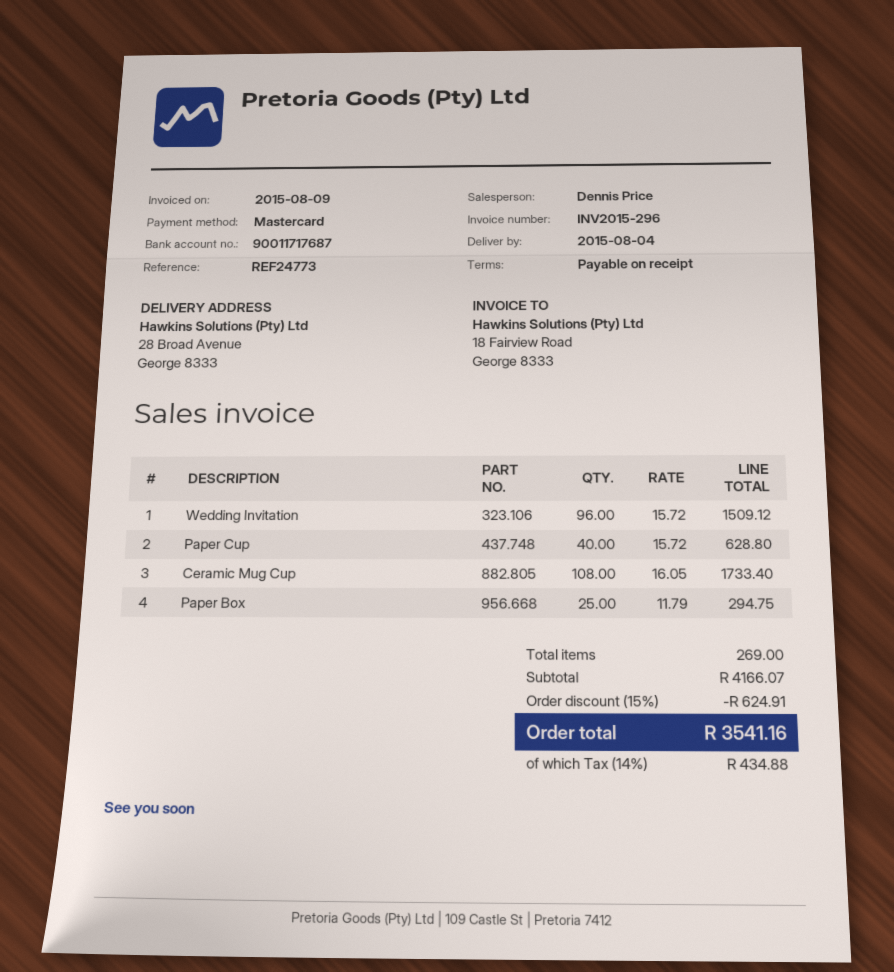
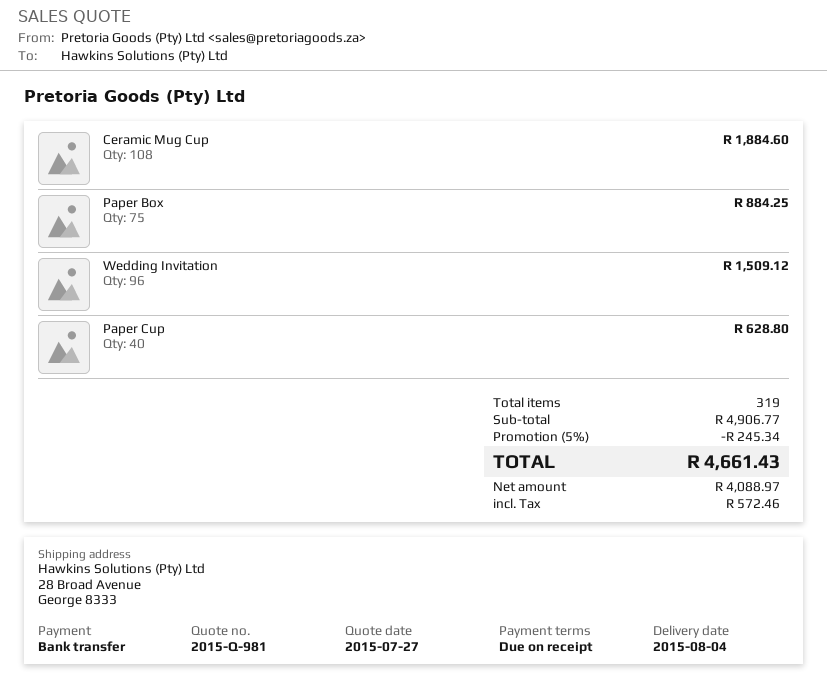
payment method: Mastercard -> bank transfer
Ceramic Mug Cup: 108 for 1733.40 -> 108 for 1884.60
Paper Box: 25 for 294.75 -> 75 for 884.25
total quantity: 269 -> 319
subtotal: 4166.07 -> 4906.77
discount: 15% = 624.91 -> 5% = 245.34
tax: 434.88 -> 572.46
total: 3541.16 -> 4661.43

